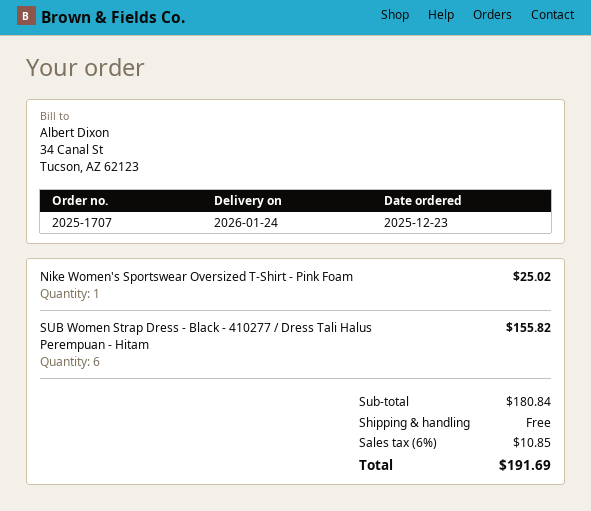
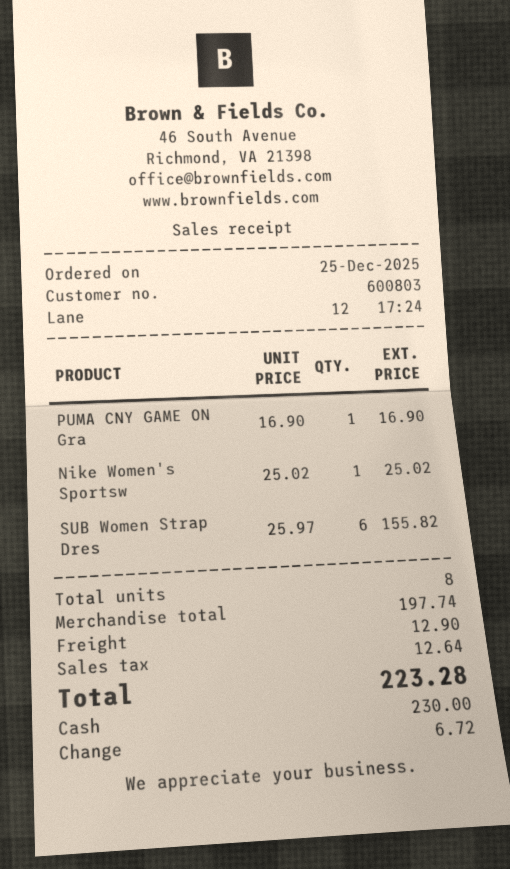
order date: 2025-12-23 -> 2025-12-25
PUMA CNY GAME ON Gra: none -> 1 for 16.90
subtotal: 180.84 -> 197.74
shipping: 0.00 -> 12.90
tax: 10.85 -> 12.64
total: 191.69 -> 223.28

